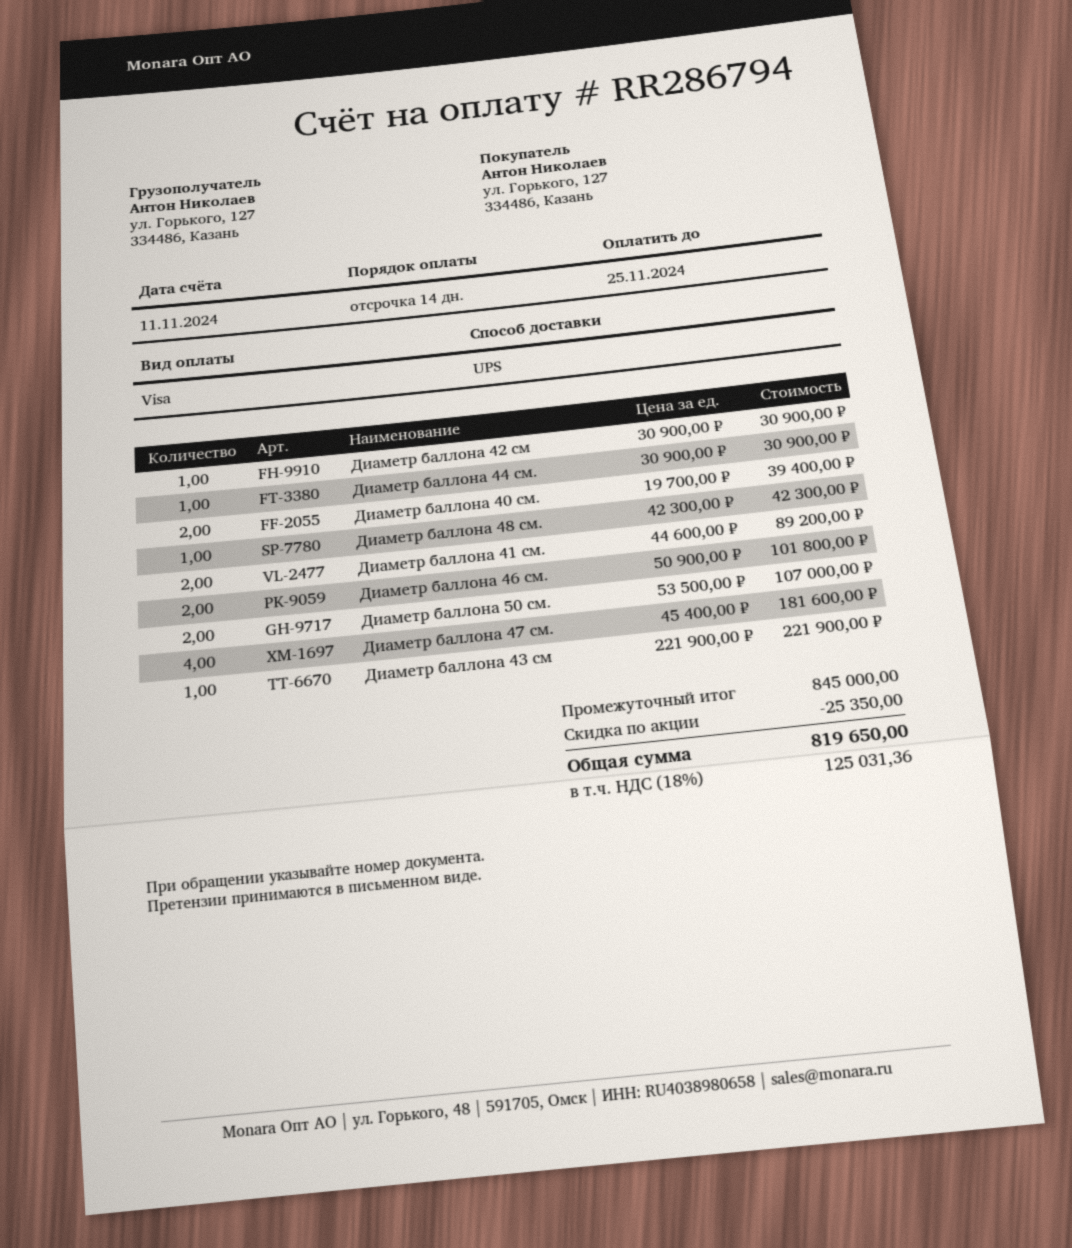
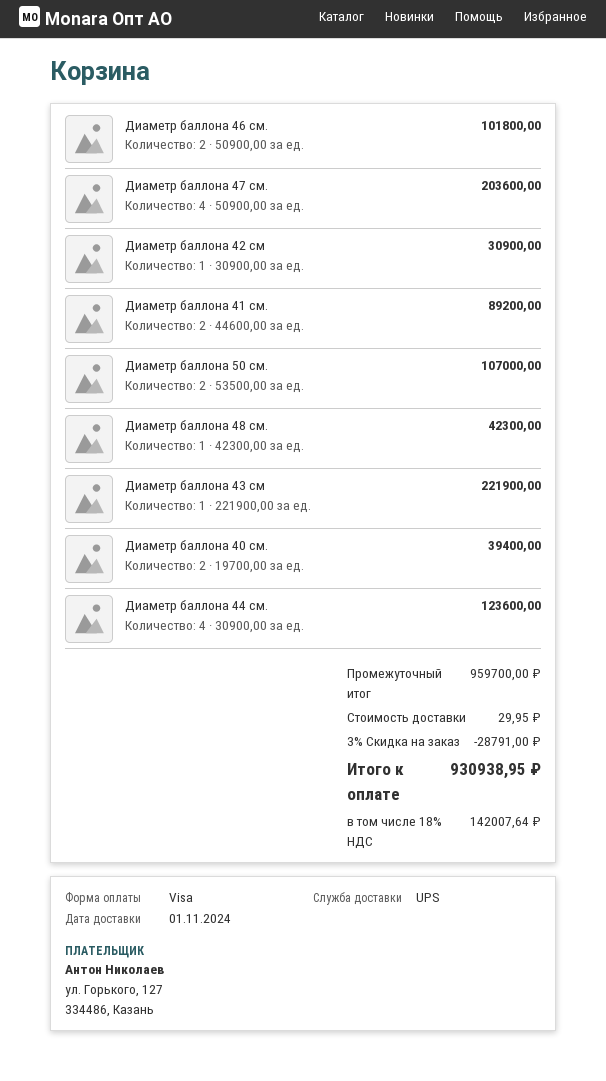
Диаметр баллона 44 см.: 1 x 30900.00 = 30900.00 -> 4 x 30900.00 = 123600.00
Диаметр баллона 47 см.: 4 x 45400.00 = 181600.00 -> 4 x 50900.00 = 203600.00
subtotal: 845000.00 -> 959700.00
discount: 25350.00 -> 28791.00
shipping: none -> 29.95
tax: 18% = 125031.36 -> 18% = 142007.64
total: 819650.00 -> 930938.95

